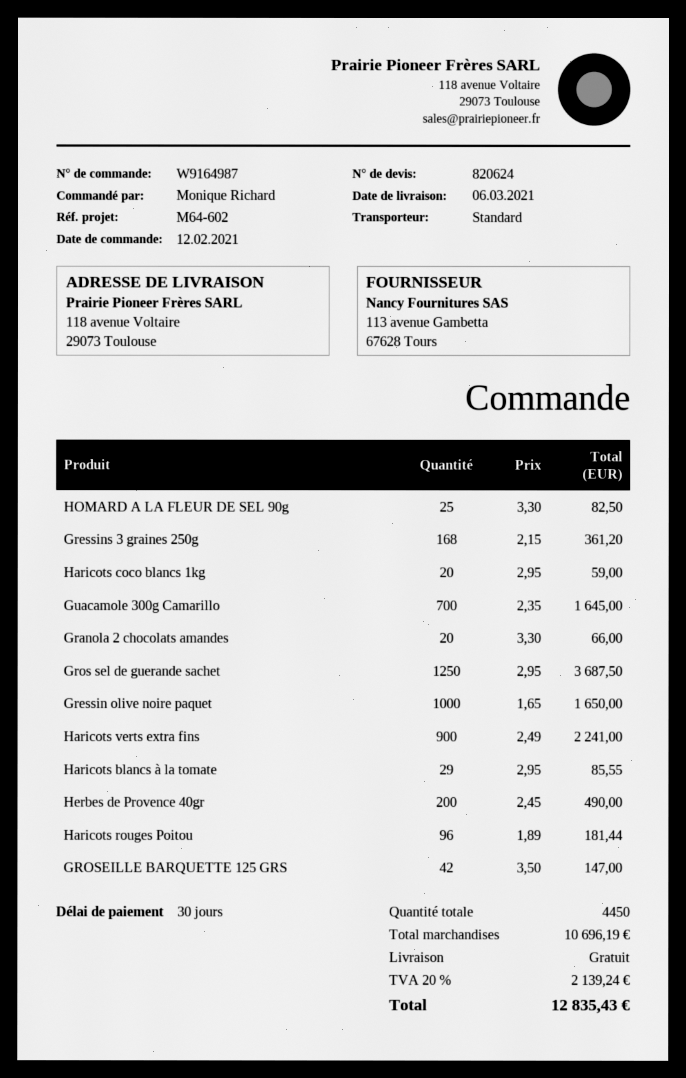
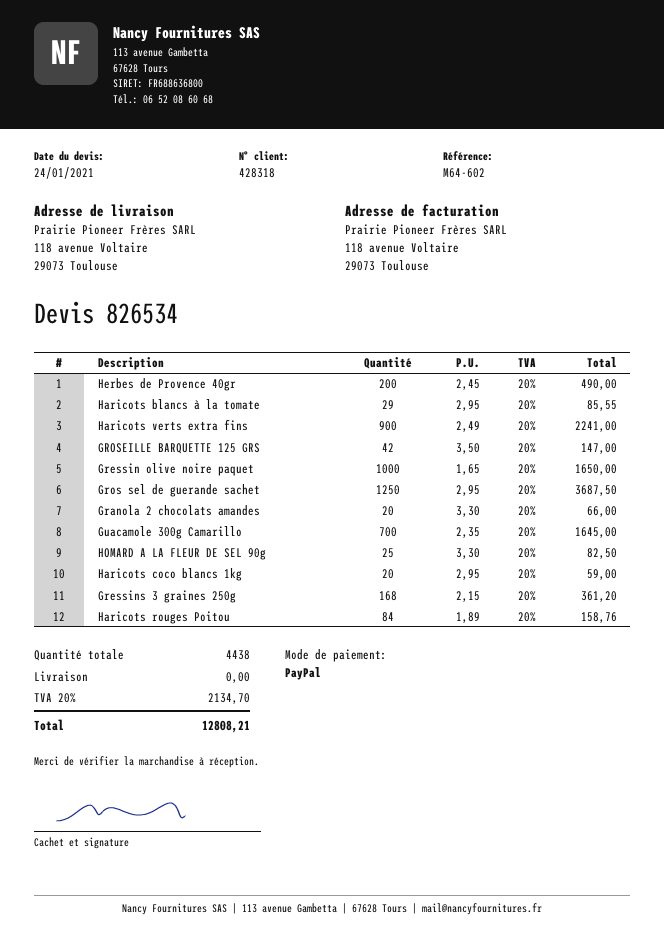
quote number: 820624 -> 826534
Haricots rouges Poitou: 96 x 1.89 = 181.44 -> 84 x 1.89 = 158.76
total quantity: 4450 -> 4438
tax: 20% = 2139.24 -> 20% = 2134.70
total: 12835.43 -> 12808.21

